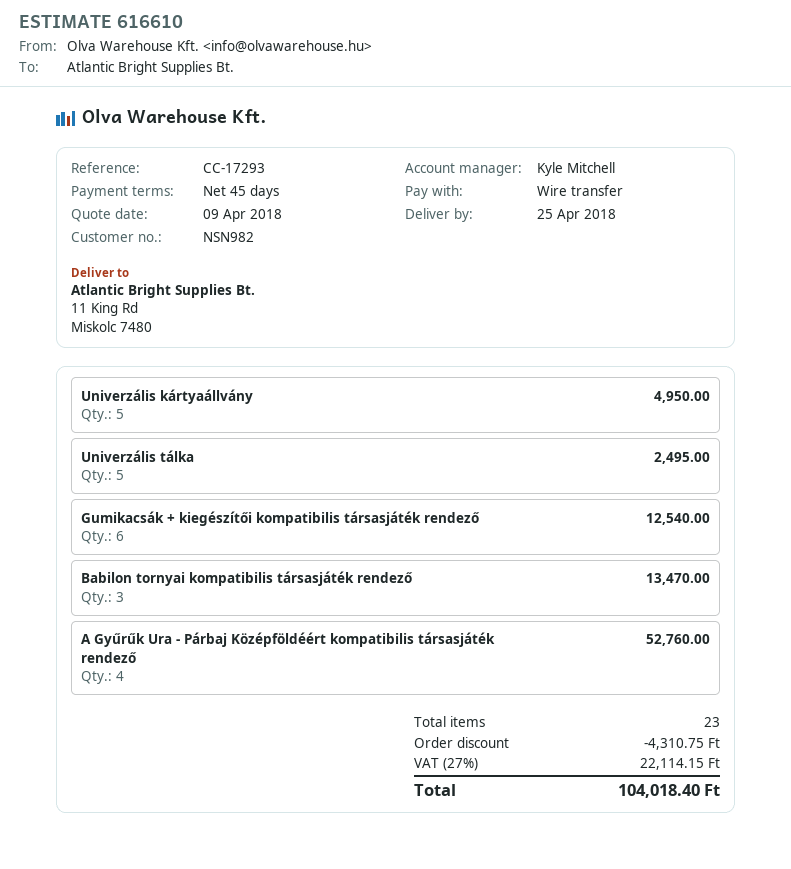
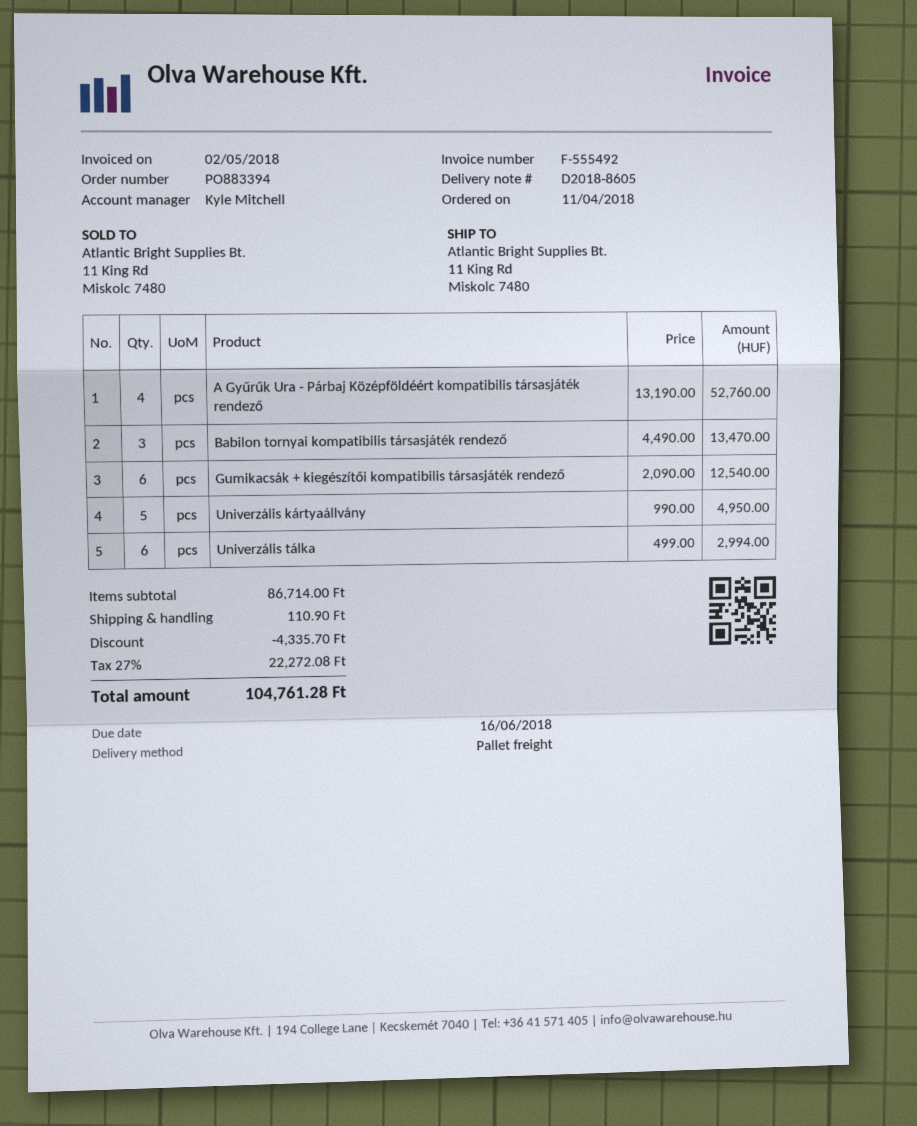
Univerzális tálka: 5 for 2495.00 -> 6 for 2994.00
discount: 4310.75 -> 4335.70
shipping: none -> 110.90
tax: 27% = 22114.15 -> 27% = 22272.08
total: 104018.40 -> 104761.28

